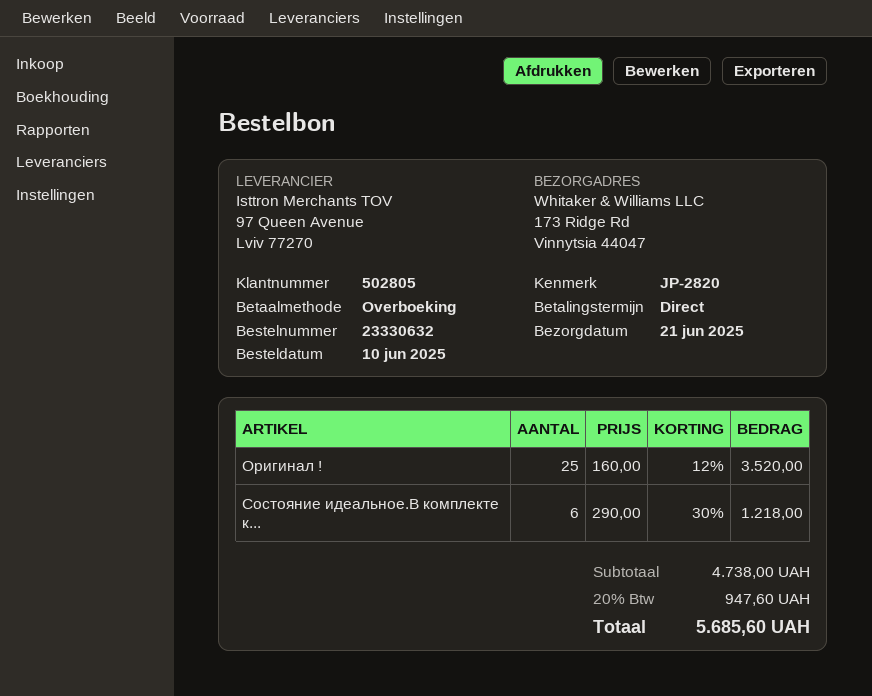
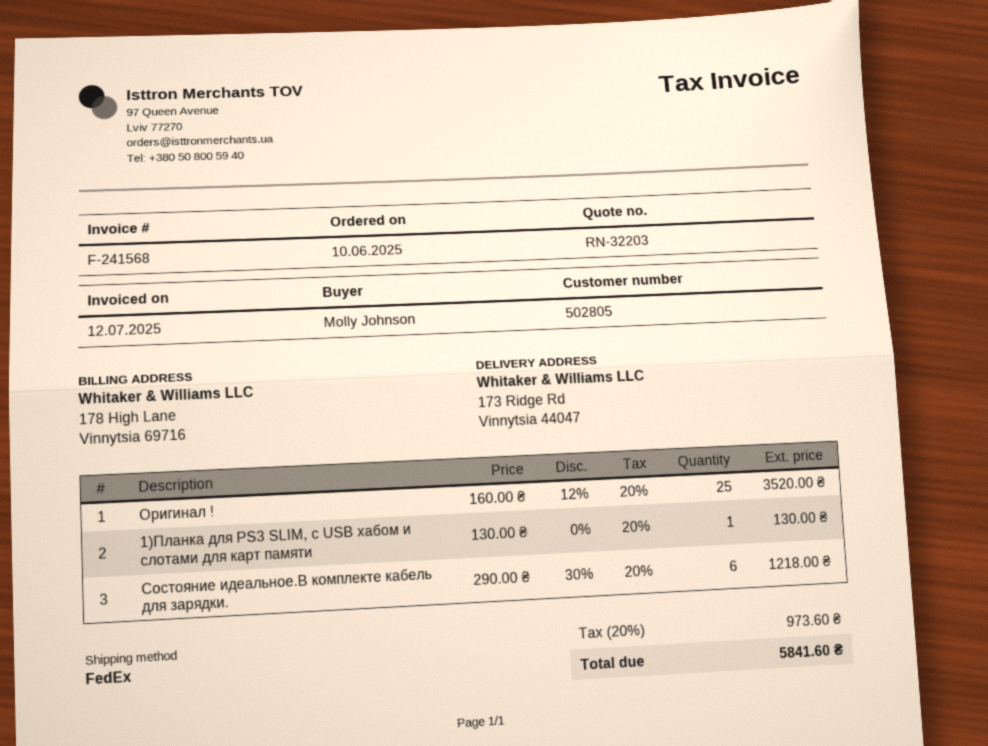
1)Планка для PS3 SLIM, с USB хабом и слотами для карт памяти: none -> 1 x 130.00 = 130.00
tax: 20% = 947.60 -> 20% = 973.60
total: 5685.60 -> 5841.60

